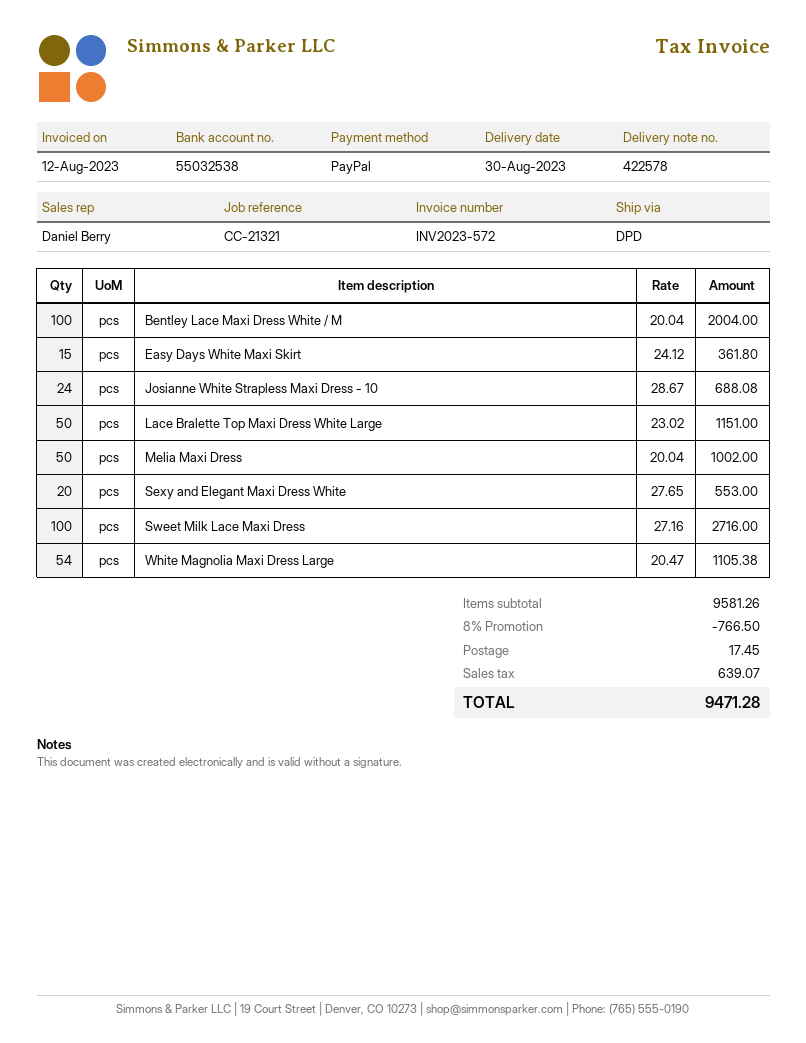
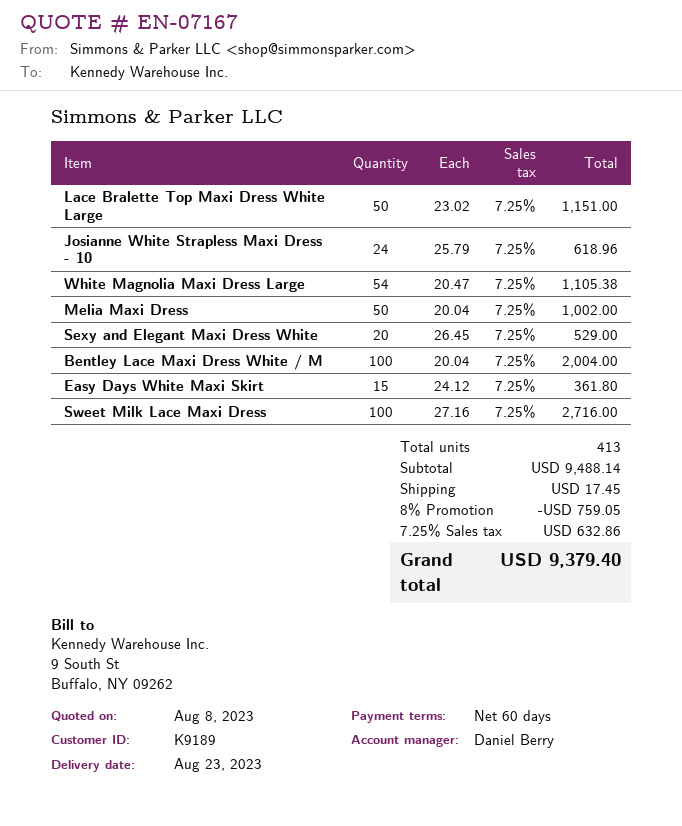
delivery date: 2023-08-30 -> 2023-08-23
Josianne White Strapless Maxi Dress - 10: 24 x 28.67 = 688.08 -> 24 x 25.79 = 618.96
Sexy and Elegant Maxi Dress White: 20 x 27.65 = 553.00 -> 20 x 26.45 = 529.00
subtotal: 9581.26 -> 9488.14
discount: 8% = 766.50 -> 8% = 759.05
tax: 639.07 -> 632.86
total: 9471.28 -> 9379.40

